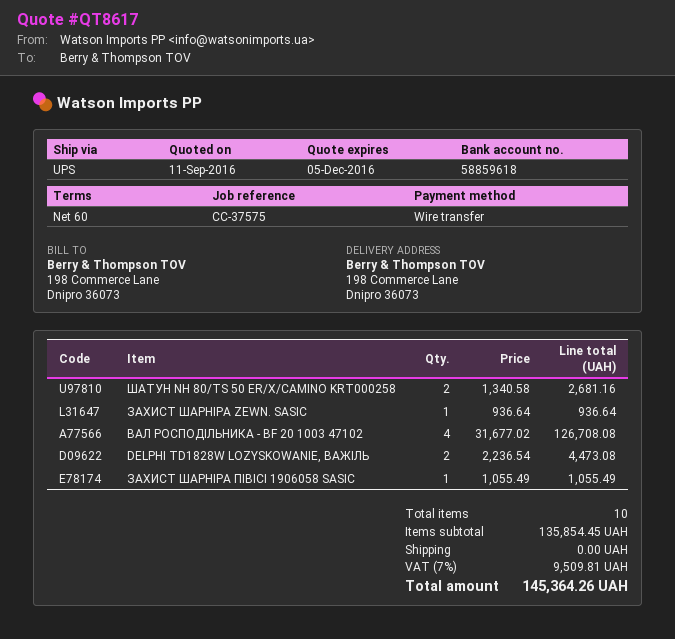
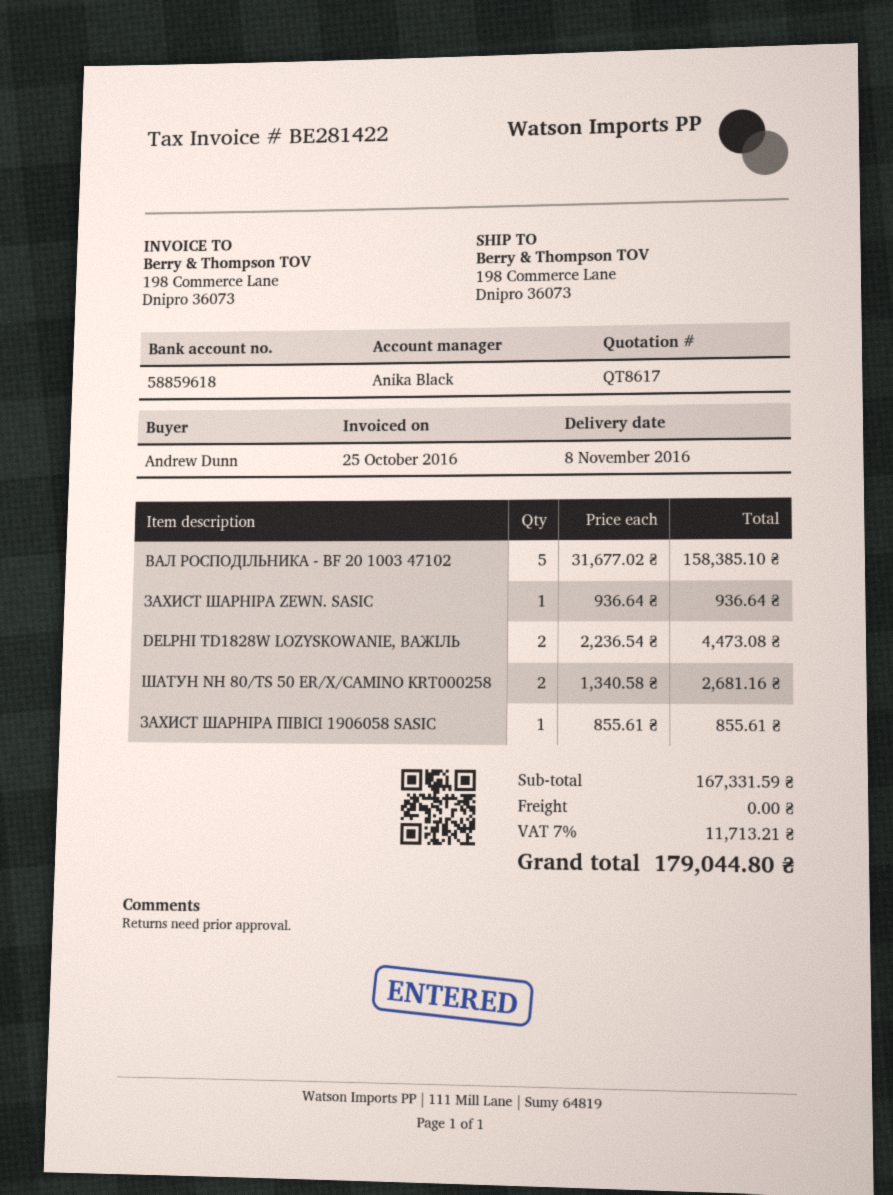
ВАЛ РОСПОДІЛЬНИКА - BF 20 1003 47102: 4 x 31677.02 = 126708.08 -> 5 x 31677.02 = 158385.10
ЗАХИСТ ШАРНІРА ПІВІСІ 1906058 SASIC: 1 x 1055.49 = 1055.49 -> 1 x 855.61 = 855.61
subtotal: 135854.45 -> 167331.59
tax: 7% = 9509.81 -> 7% = 11713.21
total: 145364.26 -> 179044.80

